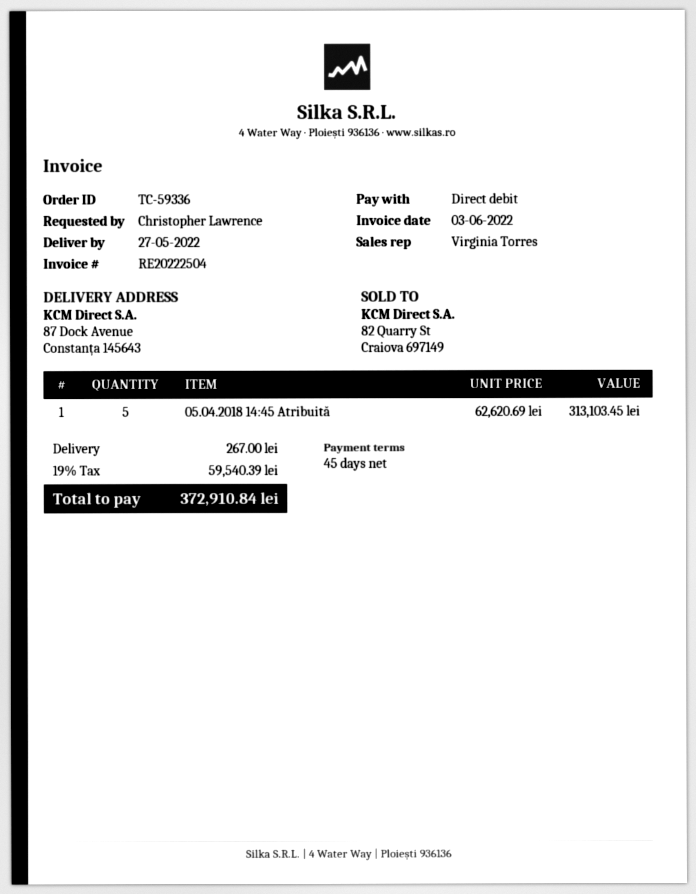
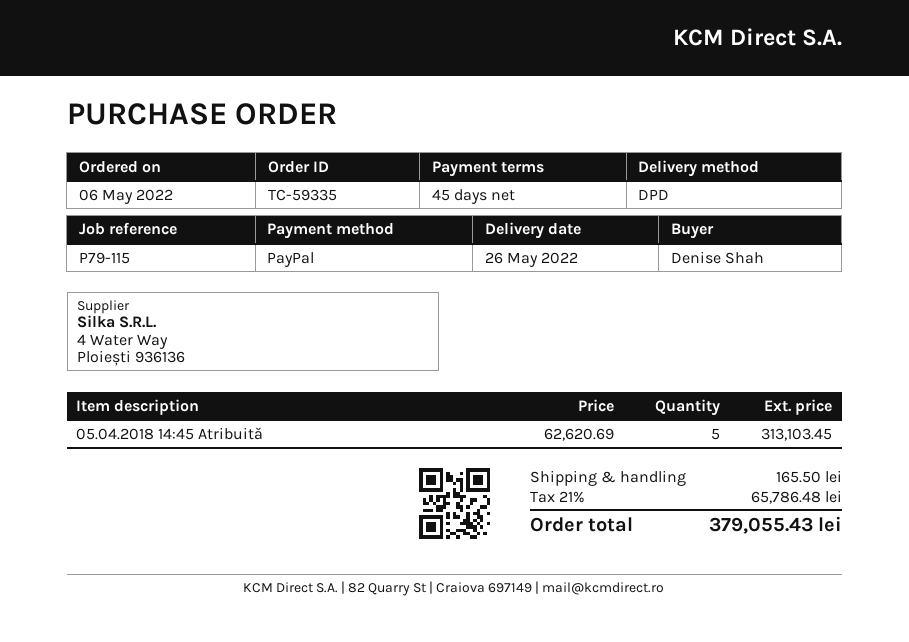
order number: TC-59336 -> TC-59335
delivery date: 2022-05-27 -> 2022-05-26
ordered by: Christopher Lawrence -> Denise Shah
payment method: direct debit -> PayPal
shipping: 267.00 -> 165.50
tax: 19% = 59540.39 -> 21% = 65786.48
total: 372910.84 -> 379055.43

